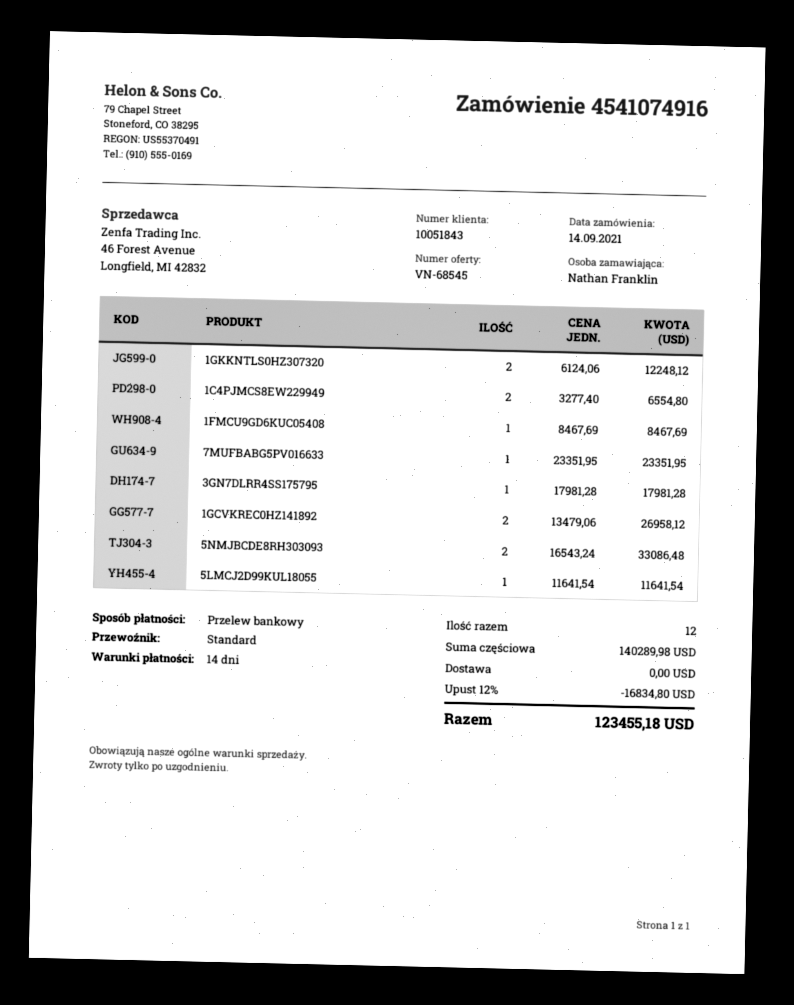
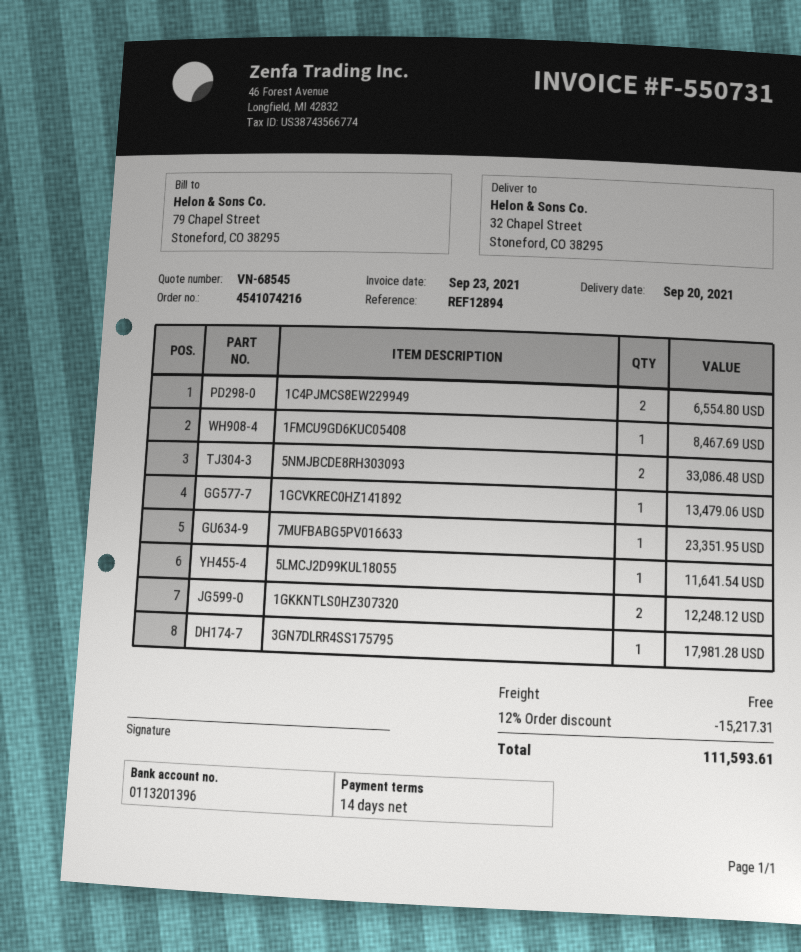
order number: 4541074916 -> 4541074216
1GCVKREC0HZ141892: 2 for 26958.12 -> 1 for 13479.06
discount: 12% = 16834.80 -> 12% = 15217.31
total: 123455.18 -> 111593.61

